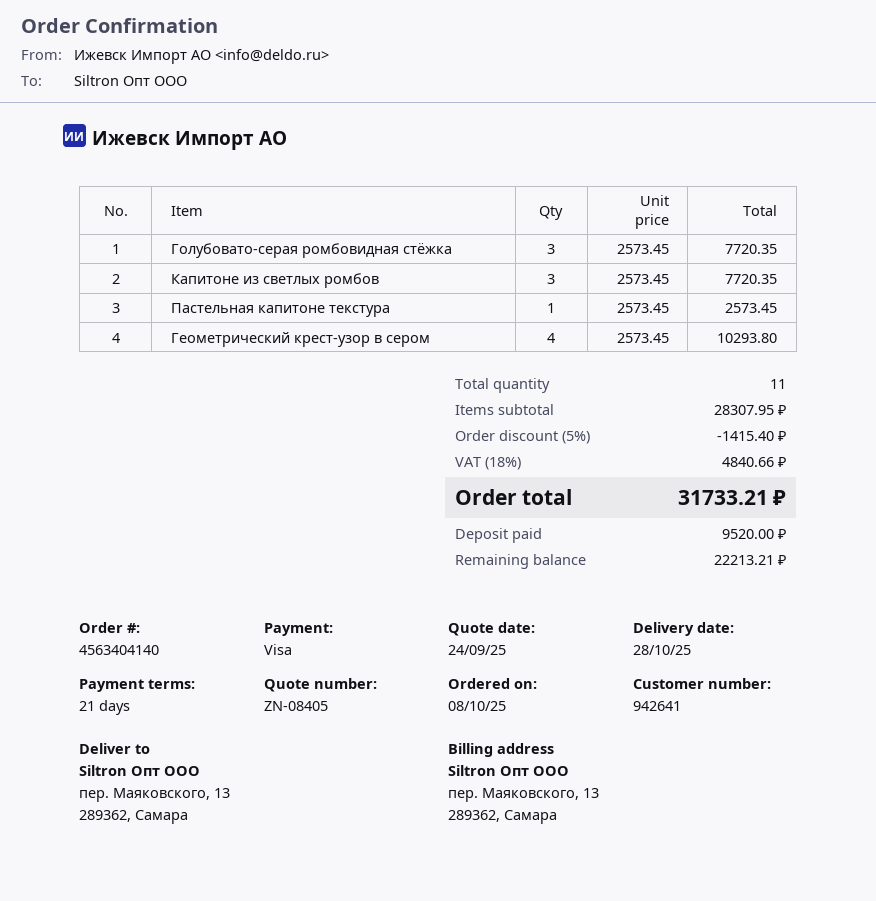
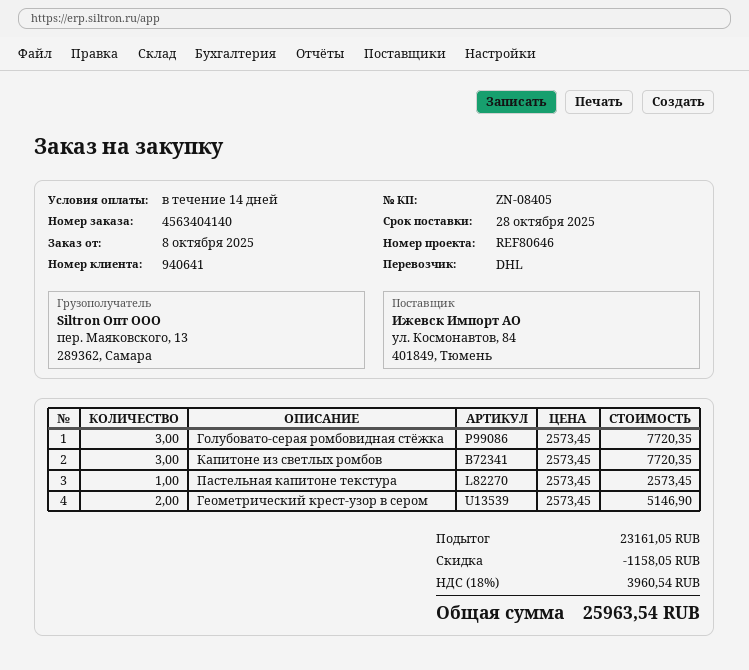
payment terms: 21 days -> 14 days
customer number: 942641 -> 940641
Геометрический крест-узор в сером: 4 x 2573.45 = 10293.80 -> 2 x 2573.45 = 5146.90
subtotal: 28307.95 -> 23161.05
discount: 1415.40 -> 1158.05
tax: 18% = 4840.66 -> 18% = 3960.54
total: 31733.21 -> 25963.54

